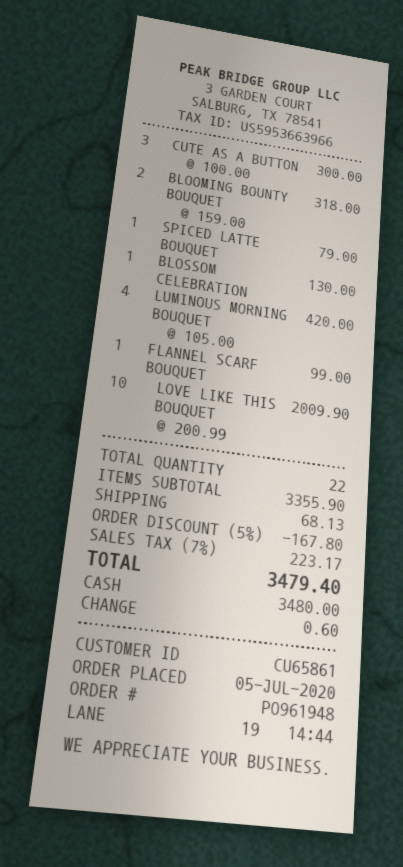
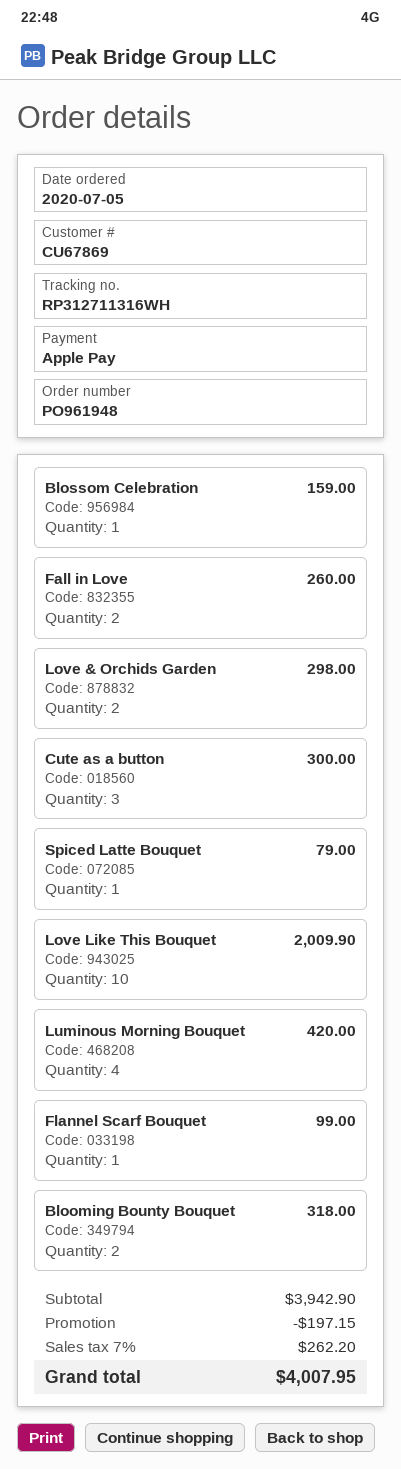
customer number: CU65861 -> CU67869
payment method: cash -> Apple Pay
BLOSSOM CELEBRATION: 1 for 130.00 -> 1 for 159.00
Fall in Love: none -> 2 for 260.00
Love & Orchids Garden: none -> 2 for 298.00
subtotal: 3355.90 -> 3942.90
discount: 167.80 -> 197.15
shipping: 68.13 -> none
tax: 7% = 223.17 -> 7% = 262.20
total: 3479.40 -> 4007.95

